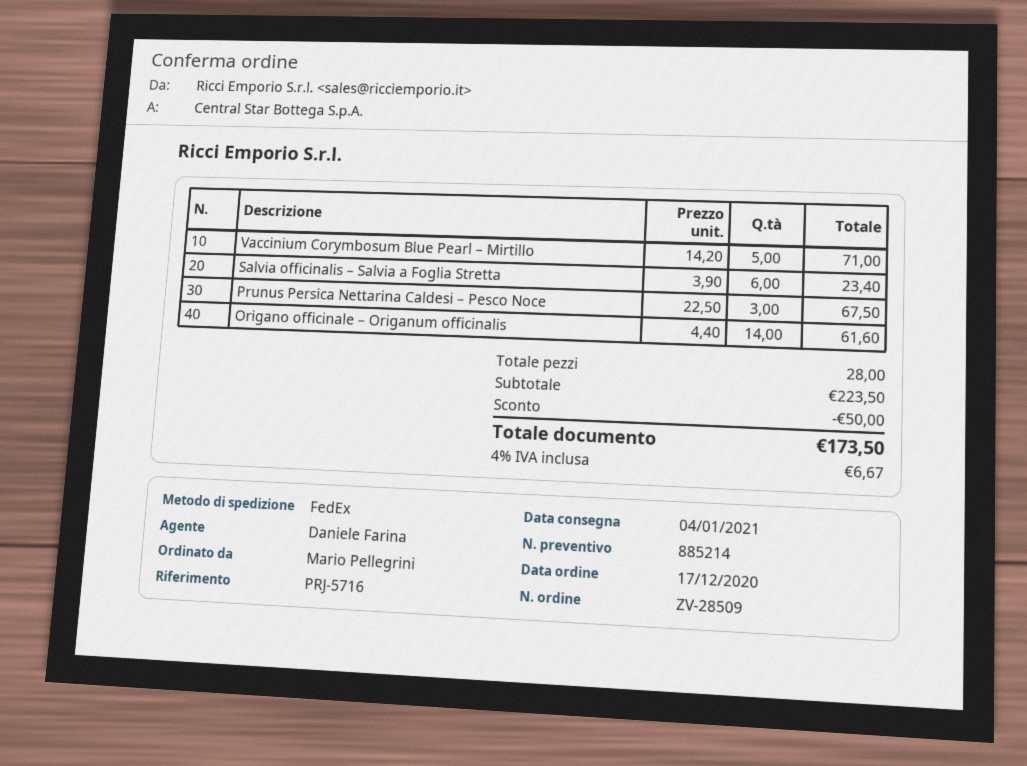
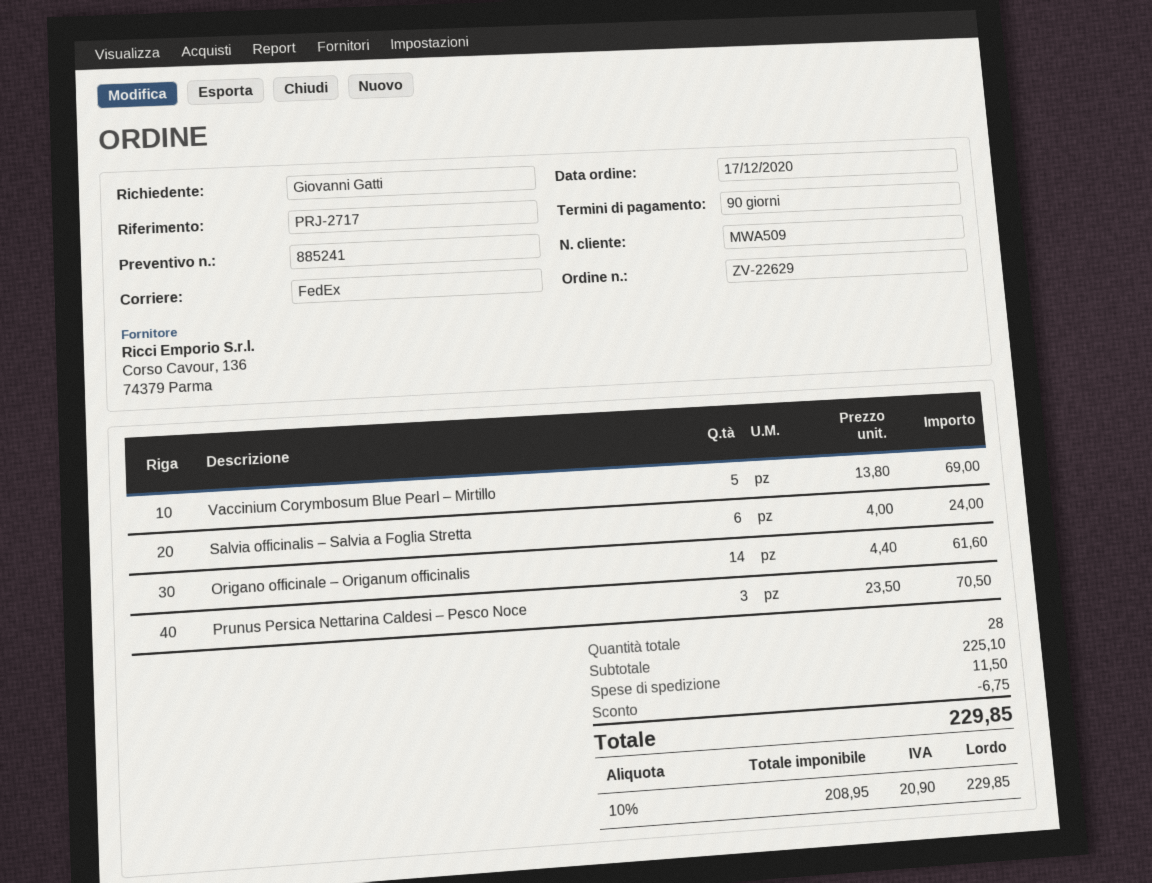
quote number: 885214 -> 885241
order number: ZV-28509 -> ZV-22629
reference: PRJ-5716 -> PRJ-2717
ordered by: Mario Pellegrini -> Giovanni Gatti
Vaccinium Corymbosum Blue Pearl – Mirtillo: 5 x 14.20 = 71.00 -> 5 x 13.80 = 69.00
Salvia officinalis – Salvia a Foglia Stretta: 6 x 3.90 = 23.40 -> 6 x 4.00 = 24.00
Prunus Persica Nettarina Caldesi – Pesco Noce: 3 x 22.50 = 67.50 -> 3 x 23.50 = 70.50
subtotal: 223.50 -> 225.10
discount: 50.00 -> 6.75
shipping: none -> 11.50
tax: 4% = 6.67 -> 10% = 20.90
total: 173.50 -> 229.85

